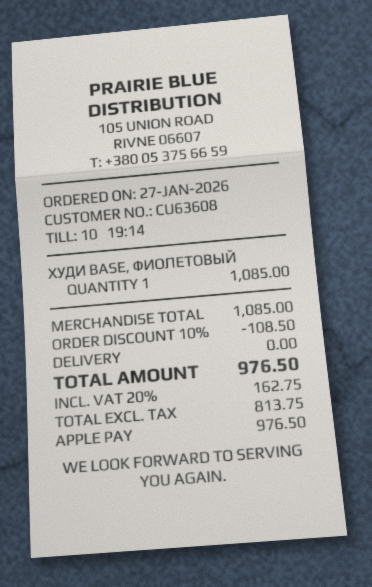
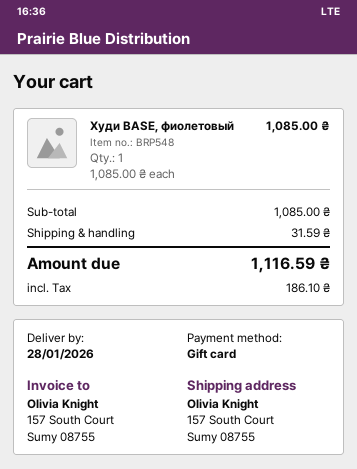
payment method: Apple Pay -> gift card
discount: 10% = 108.50 -> none
shipping: 0.00 -> 31.59
tax: 162.75 -> 186.10
total: 976.50 -> 1116.59

